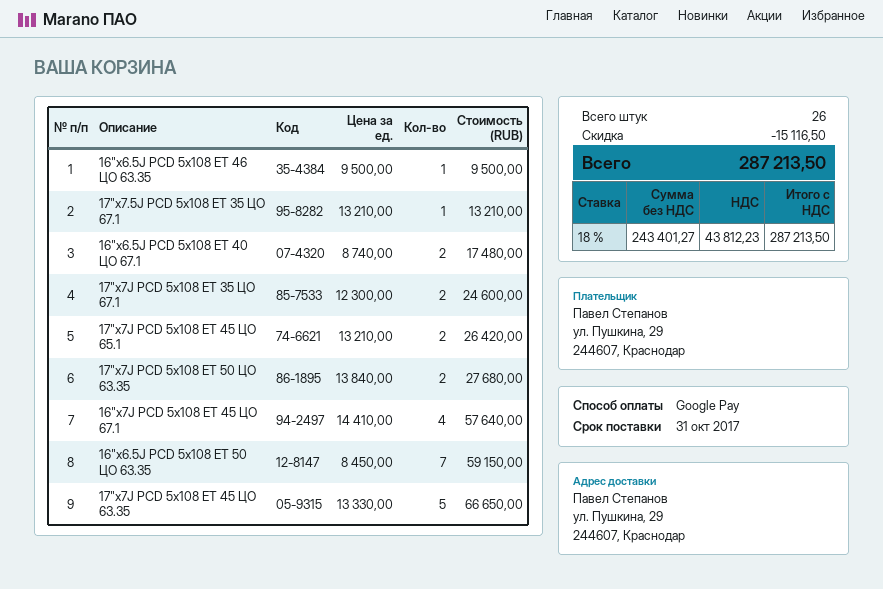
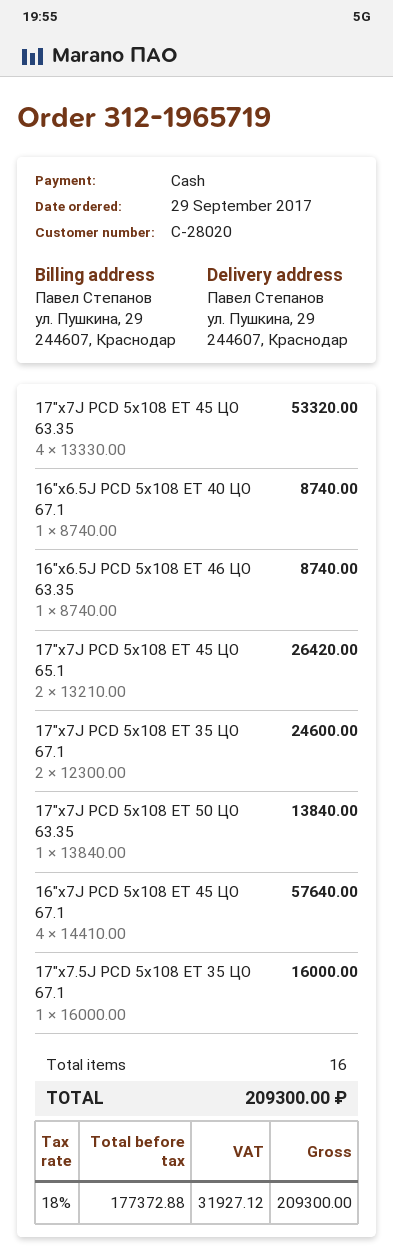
payment method: Google Pay -> cash
16"x6.5J PCD 5x108 ЕТ 46 ЦО 63.35: 1 x 9500.00 = 9500.00 -> 1 x 8740.00 = 8740.00
17"x7.5J PCD 5x108 ЕТ 35 ЦО 67.1: 1 x 13210.00 = 13210.00 -> 1 x 16000.00 = 16000.00
16"x6.5J PCD 5x108 ЕТ 40 ЦО 67.1: 2 x 8740.00 = 17480.00 -> 1 x 8740.00 = 8740.00
17"x7J PCD 5x108 ЕТ 50 ЦО 63.35: 2 x 13840.00 = 27680.00 -> 1 x 13840.00 = 13840.00
16"x6.5J PCD 5x108 ЕТ 50 ЦО 63.35: 7 x 8450.00 = 59150.00 -> none
17"x7J PCD 5x108 ЕТ 45 ЦО 63.35: 5 x 13330.00 = 66650.00 -> 4 x 13330.00 = 53320.00
total quantity: 26 -> 16
discount: 15116.50 -> none
net: 243401.27 -> 177372.88
tax: 18% = 43812.23 -> 18% = 31927.12
total: 287213.50 -> 209300.00

